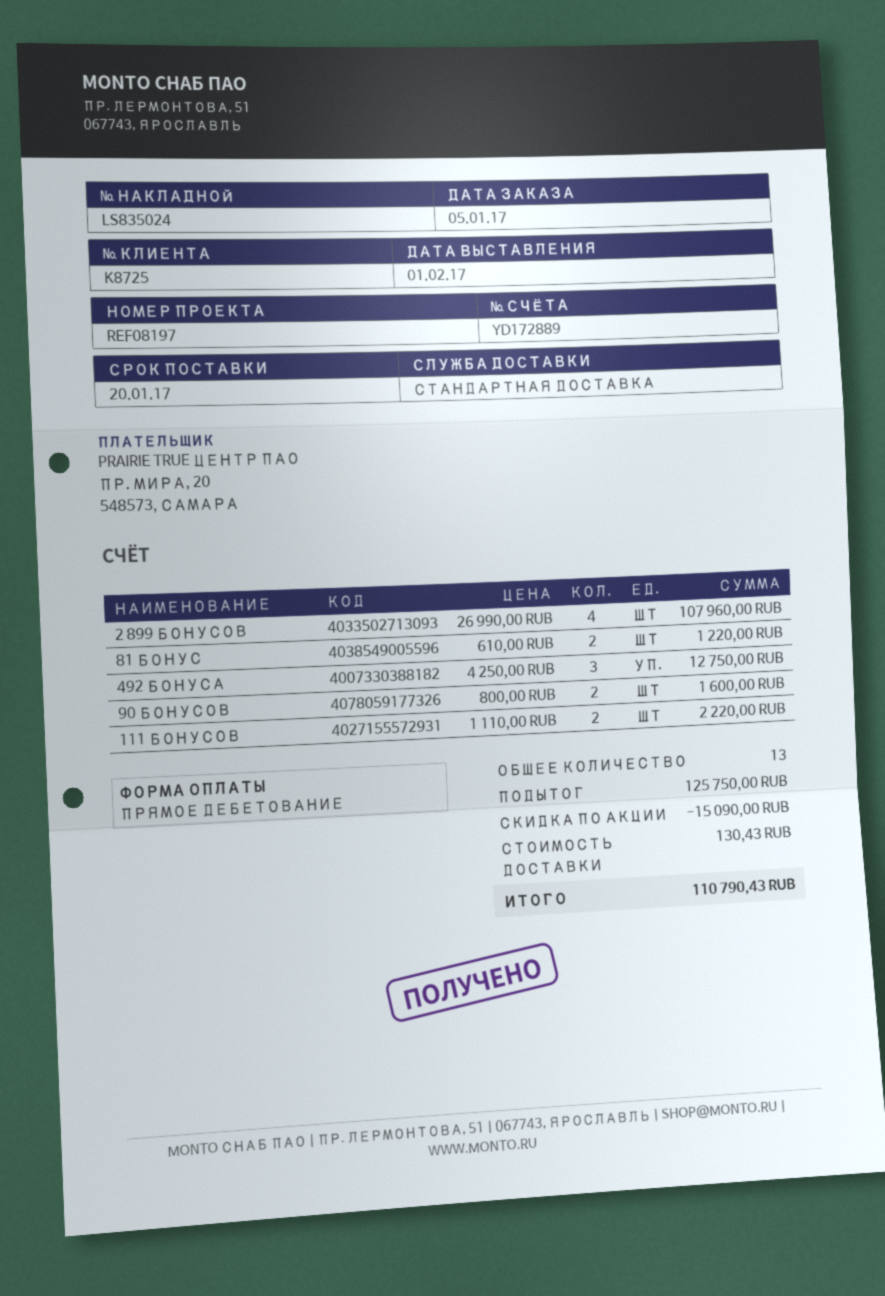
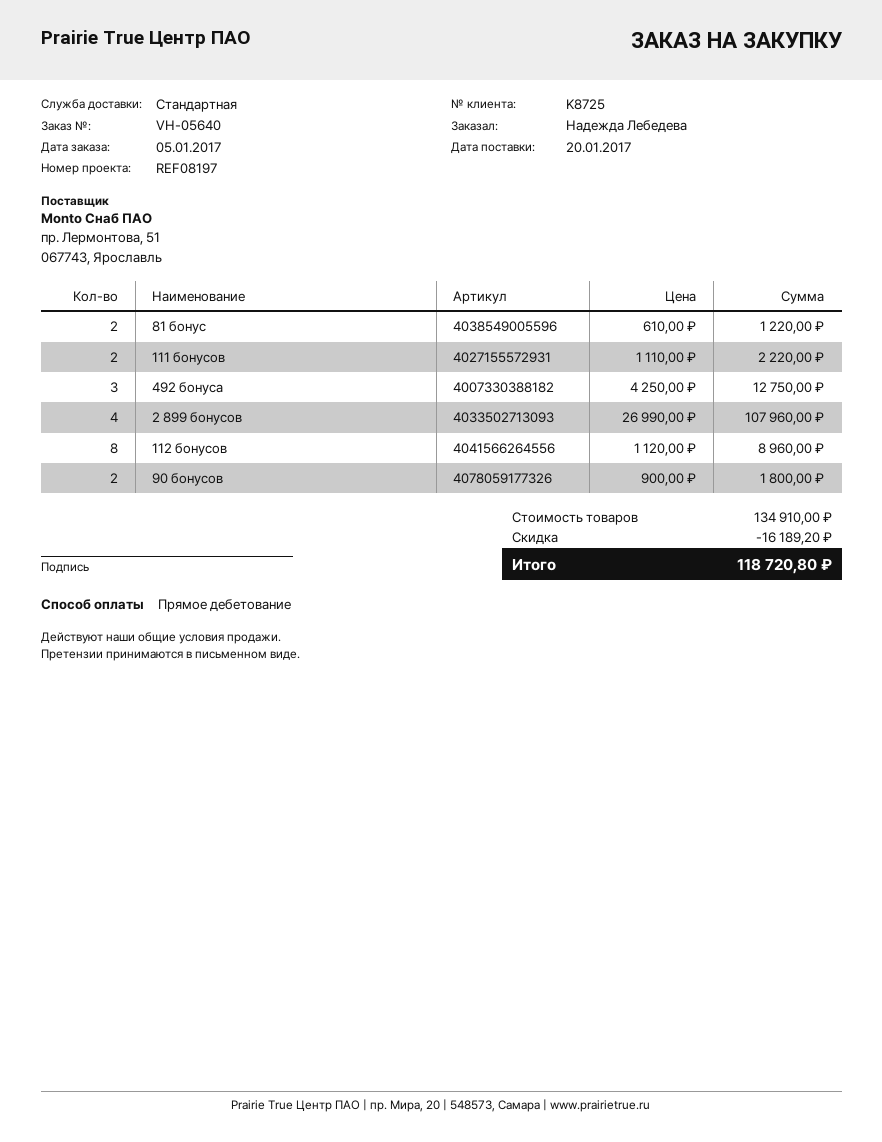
90 БОНУСОВ: 2 x 800.00 = 1600.00 -> 2 x 900.00 = 1800.00
112 бонусов: none -> 8 x 1120.00 = 8960.00
subtotal: 125750.00 -> 134910.00
discount: 15090.00 -> 16189.20
shipping: 130.43 -> none
total: 110790.43 -> 118720.80

